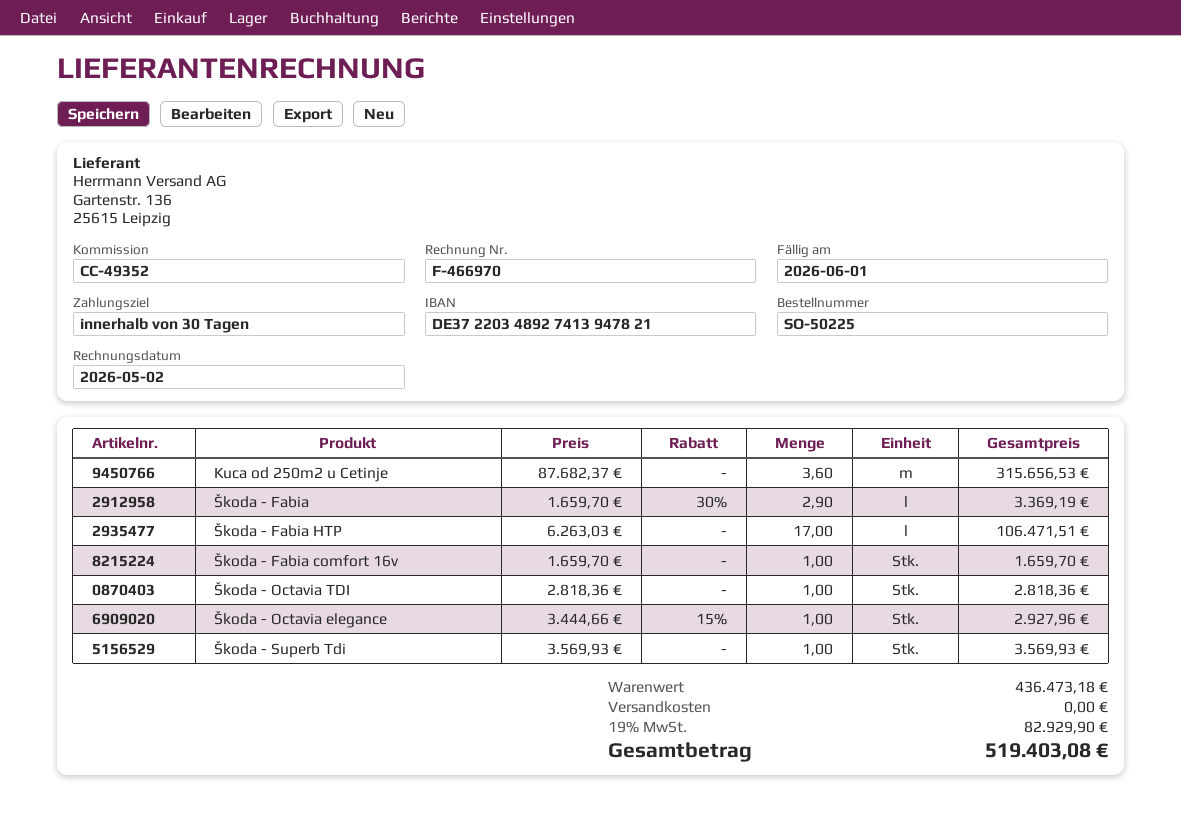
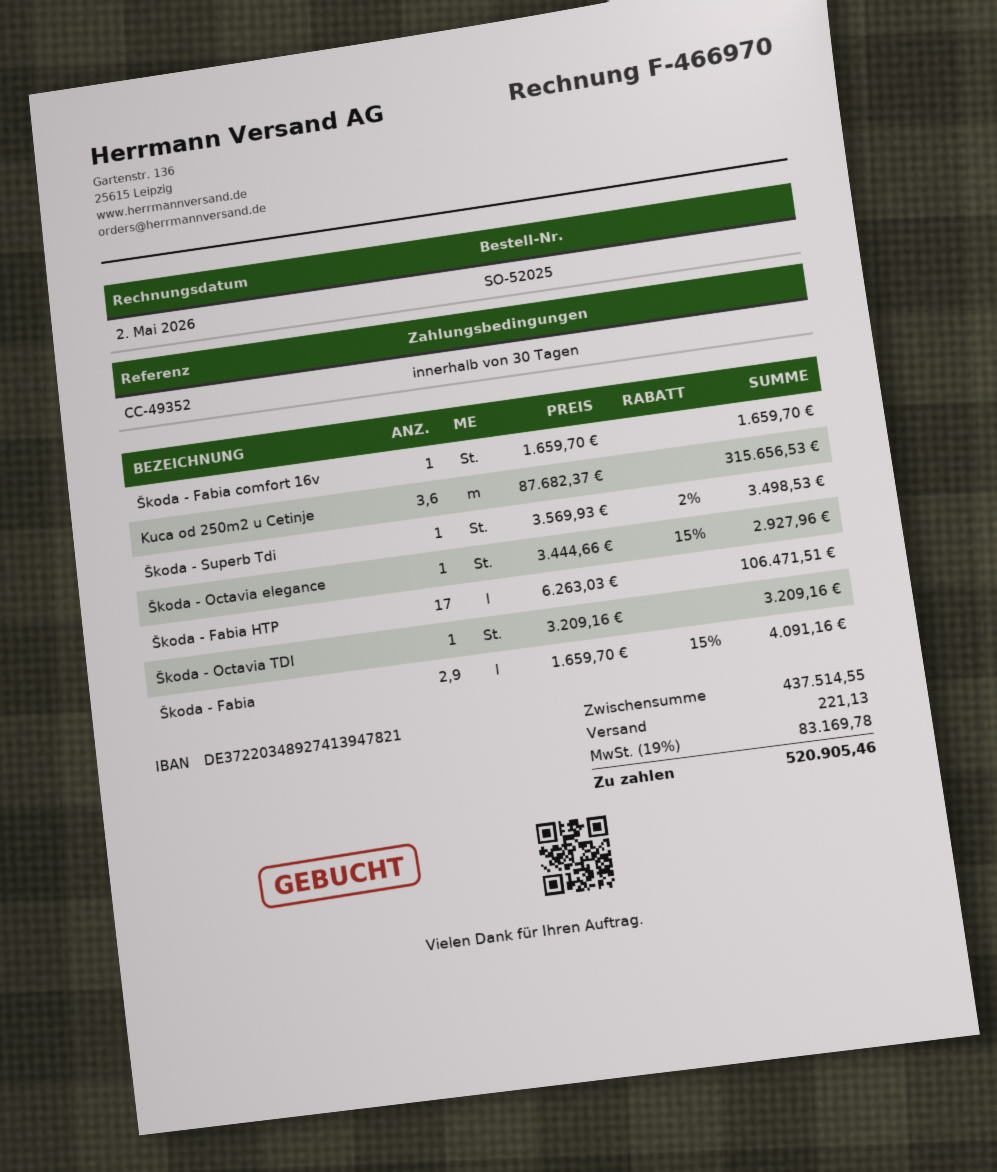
order number: SO-50225 -> SO-52025
Škoda - Fabia: 2.9 x 1659.70 - 30% = 3369.19 -> 2.9 x 1659.70 - 15% = 4091.16
Škoda - Octavia TDI: 1 x 2818.36 = 2818.36 -> 1 x 3209.16 = 3209.16
Škoda - Superb Tdi: 1 x 3569.93 = 3569.93 -> 1 x 3569.93 - 2% = 3498.53
subtotal: 436473.18 -> 437514.55
shipping: 0.00 -> 221.13
tax: 19% = 82929.90 -> 19% = 83169.78
total: 519403.08 -> 520905.46

